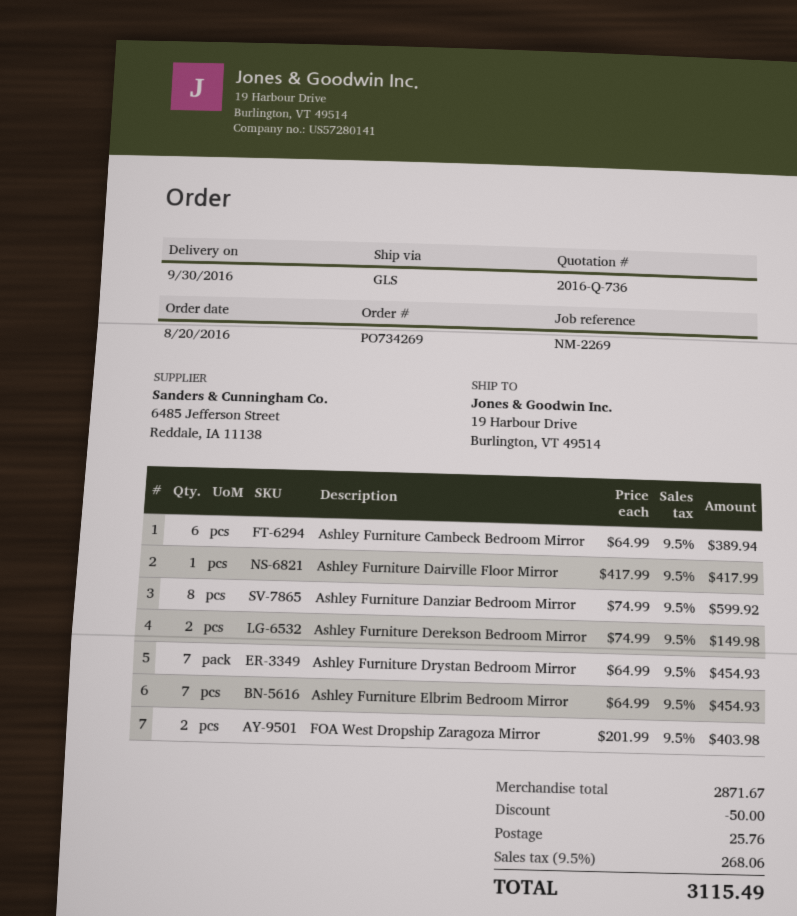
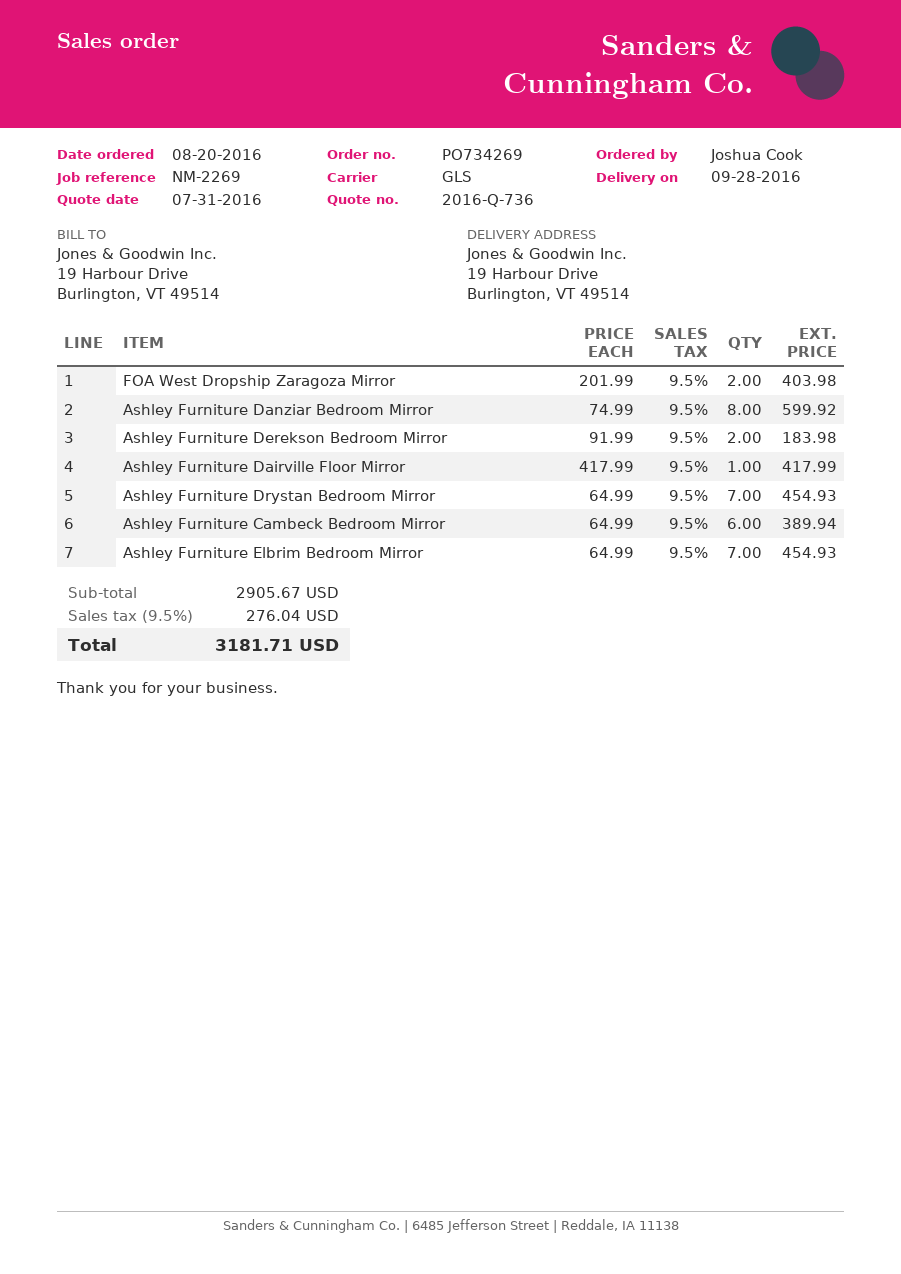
delivery date: 2016-09-30 -> 2016-09-28
Ashley Furniture Derekson Bedroom Mirror: 2 x 74.99 = 149.98 -> 2 x 91.99 = 183.98
subtotal: 2871.67 -> 2905.67
discount: 50.00 -> none
shipping: 25.76 -> none
tax: 9.5% = 268.06 -> 9.5% = 276.04
total: 3115.49 -> 3181.71

